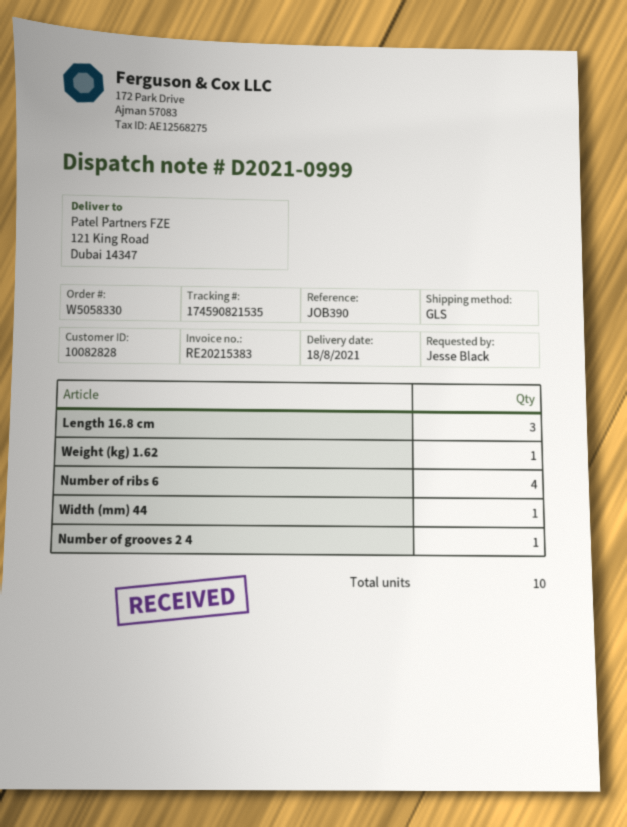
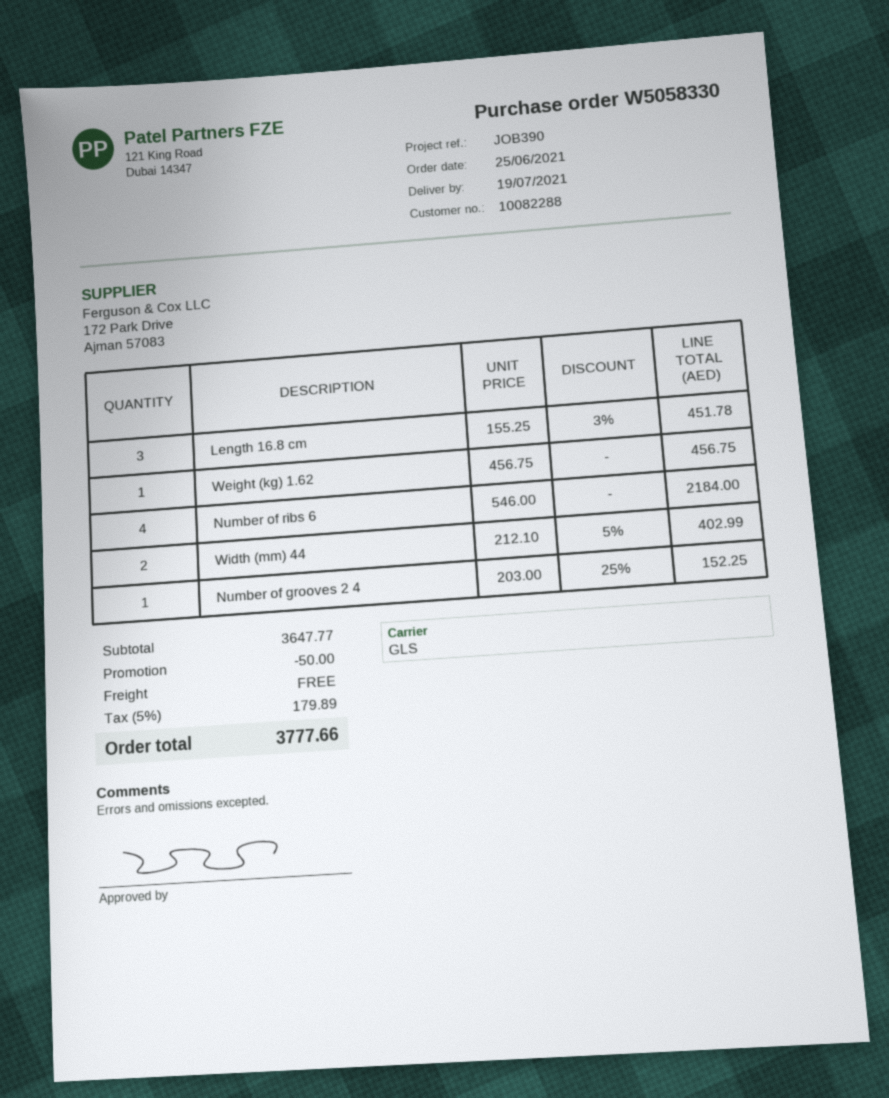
delivery date: 2021-08-18 -> 2021-07-19
customer number: 10082828 -> 10082288
Width (mm) 44: 1 -> 2

